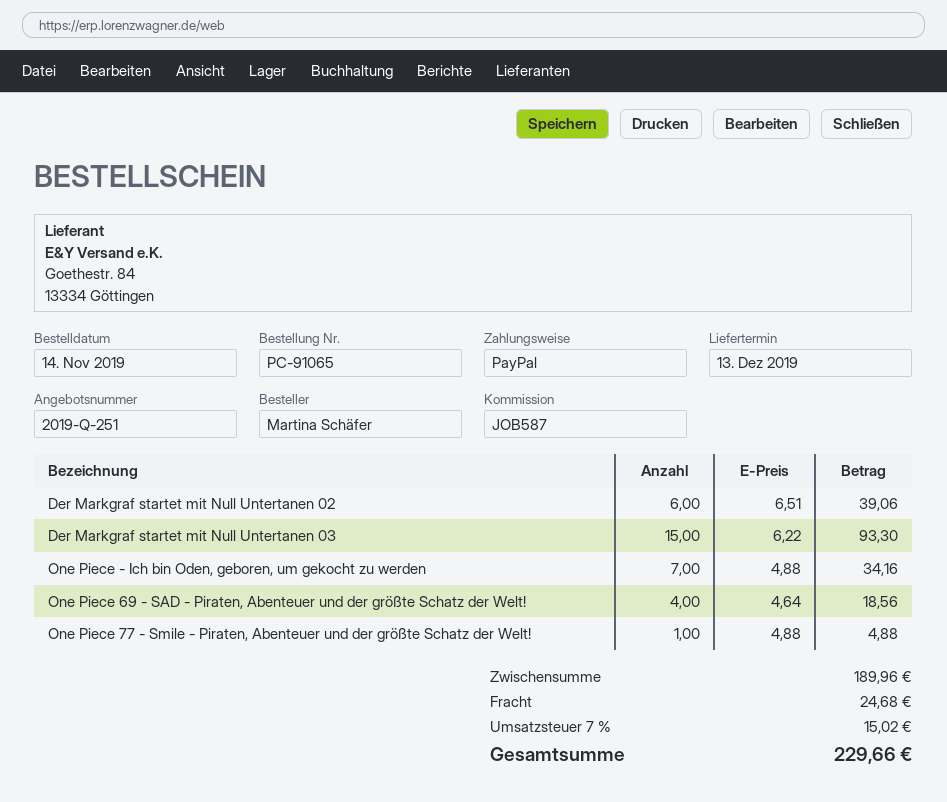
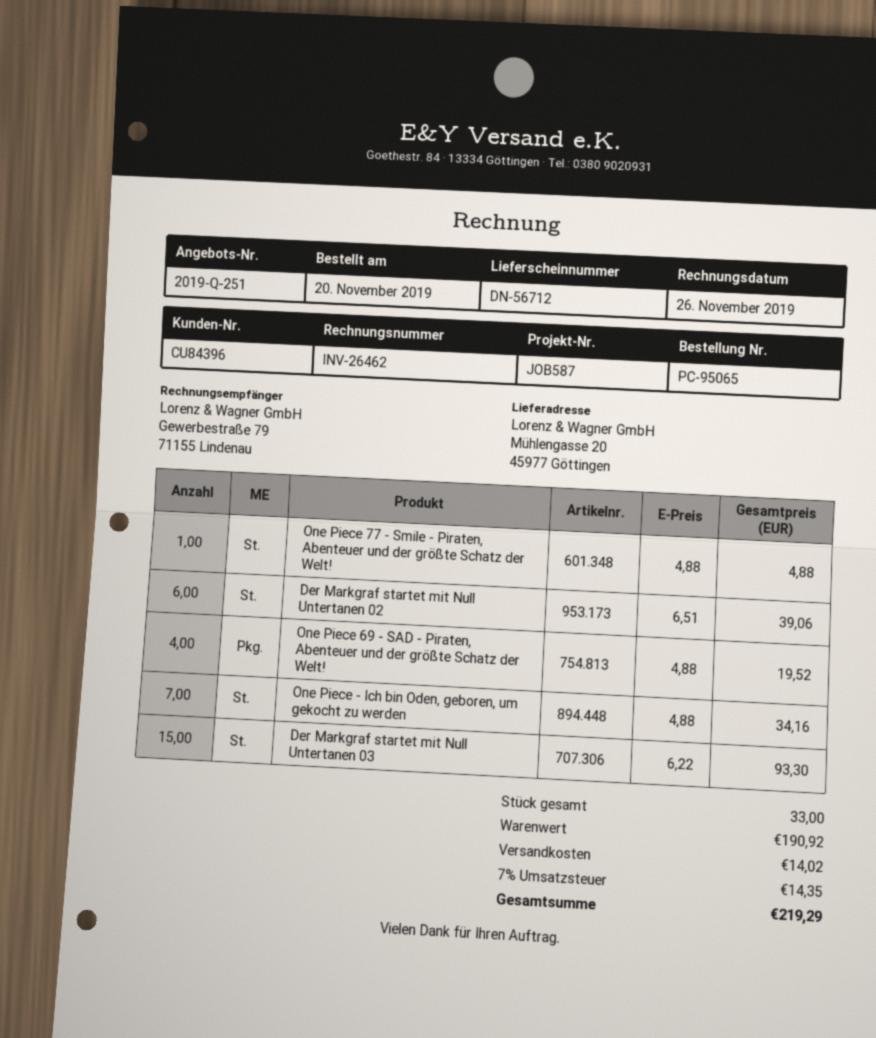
order number: PC-91065 -> PC-95065
order date: 2019-11-14 -> 2019-11-20
One Piece 69 - SAD - Piraten, Abenteuer und der größte Schatz der Welt!: 4 x 4.64 = 18.56 -> 4 x 4.88 = 19.52
subtotal: 189.96 -> 190.92
shipping: 24.68 -> 14.02
tax: 7% = 15.02 -> 7% = 14.35
total: 229.66 -> 219.29

